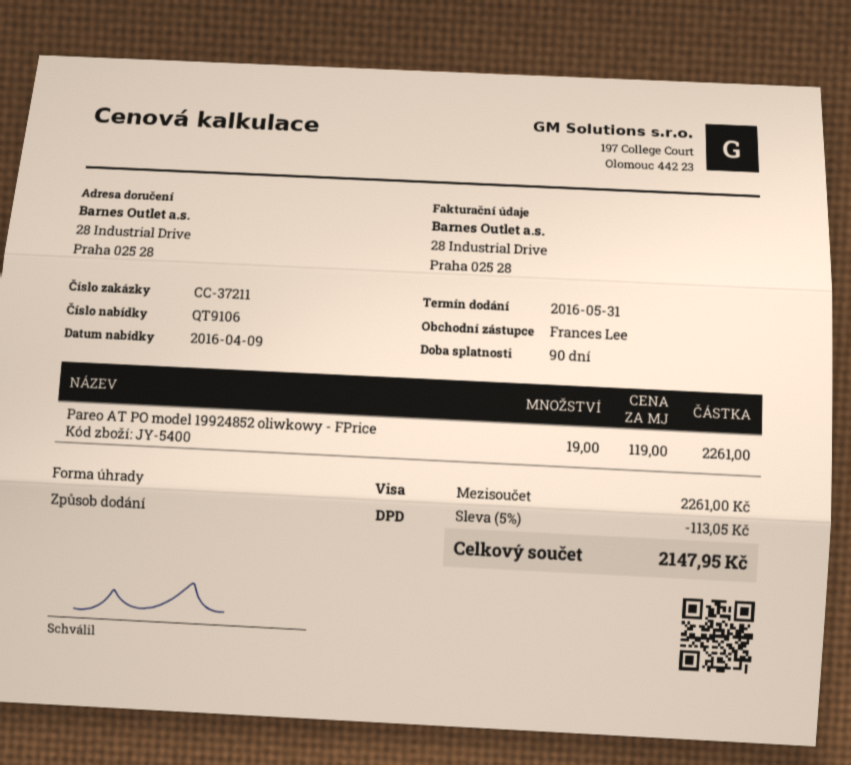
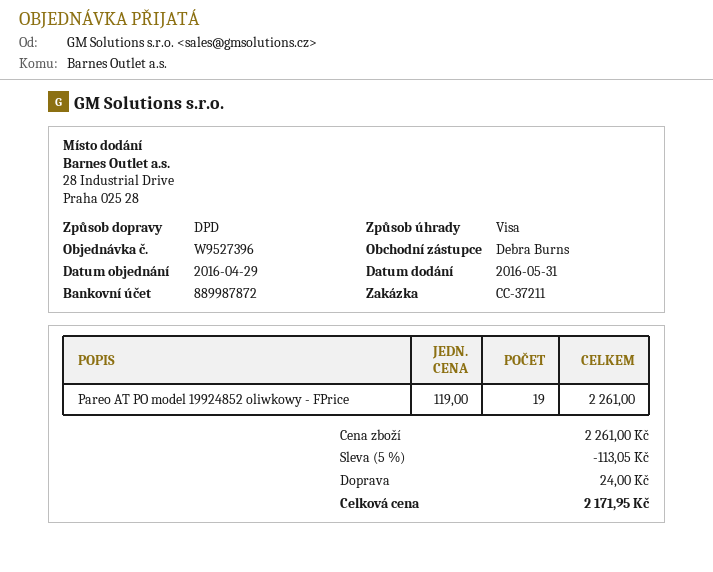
sales rep: Frances Lee -> Debra Burns
shipping: none -> 24.00
total: 2147.95 -> 2171.95

